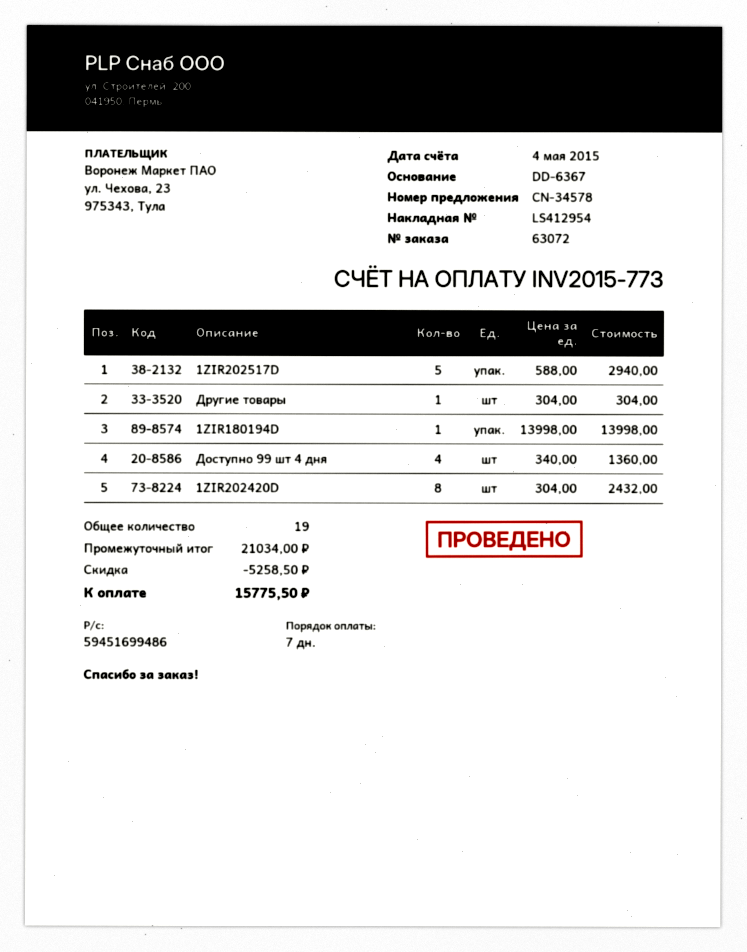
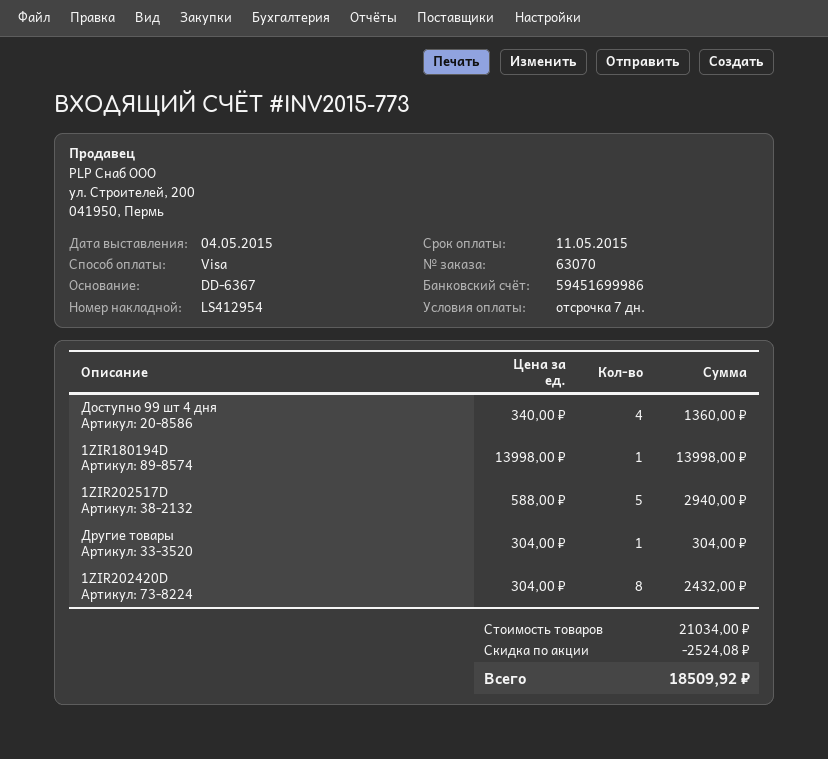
order number: 63072 -> 63070
bank account: 59451699486 -> 59451699986
discount: 5258.50 -> 2524.08
total: 15775.50 -> 18509.92

